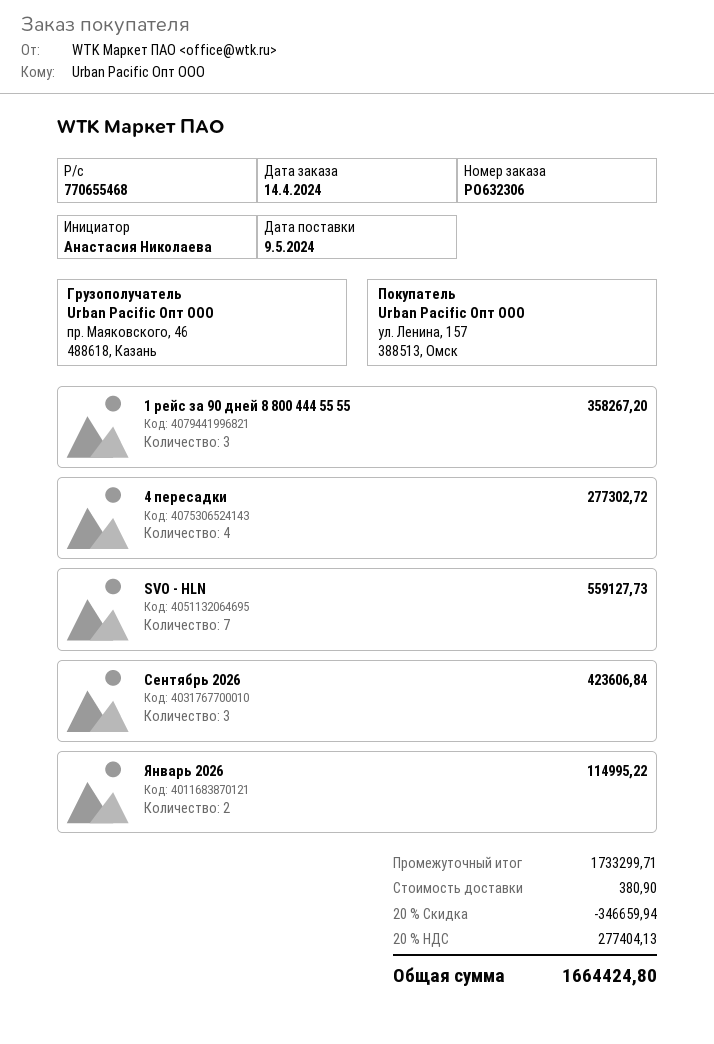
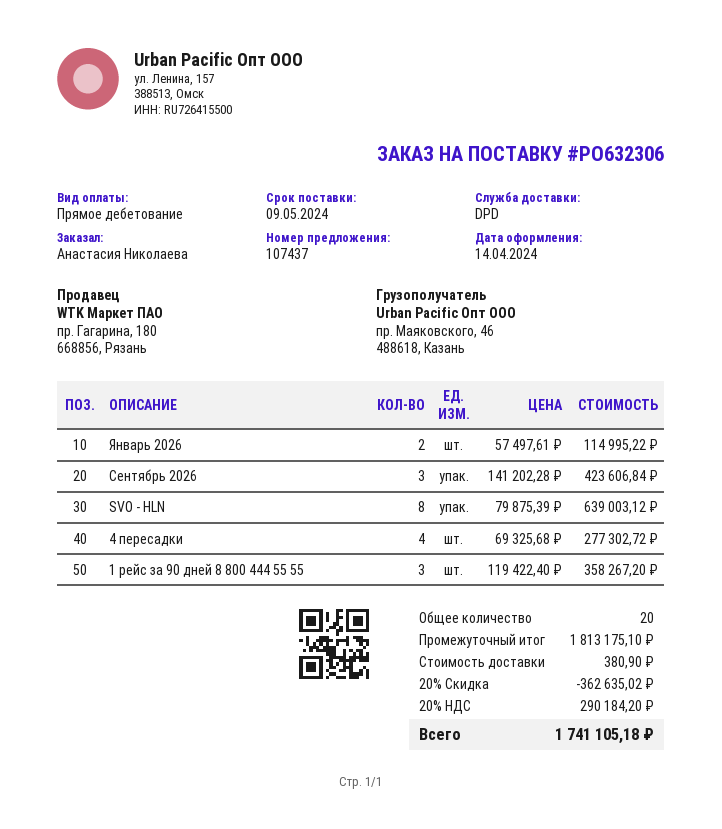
SVO - HLN: 7 for 559127.73 -> 8 for 639003.12
subtotal: 1733299.71 -> 1813175.10
discount: 20% = 346659.94 -> 20% = 362635.02
tax: 20% = 277404.13 -> 20% = 290184.20
total: 1664424.80 -> 1741105.18

